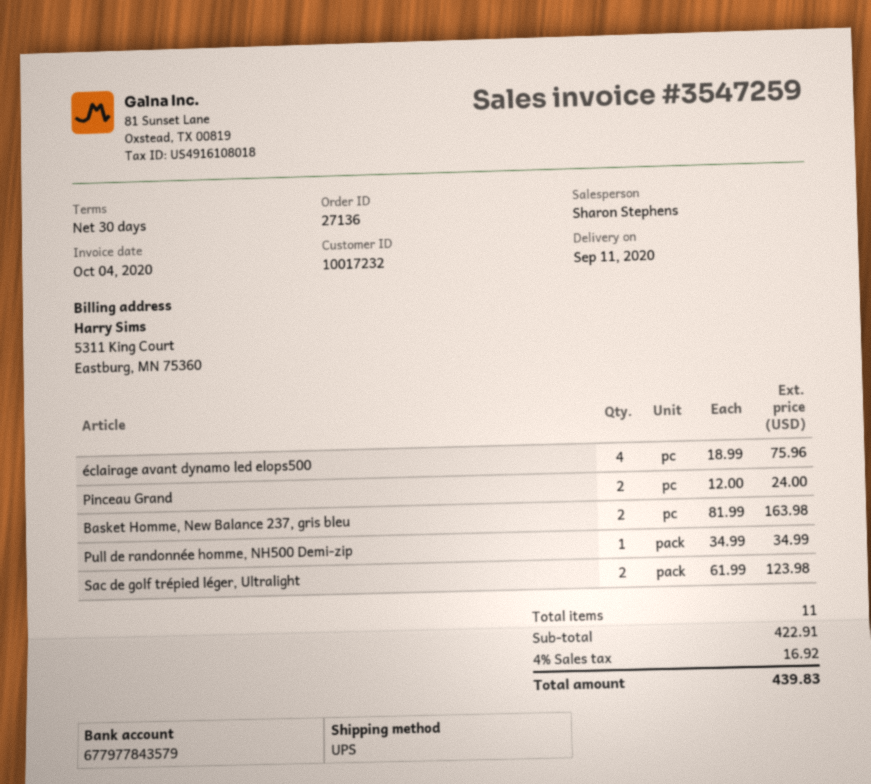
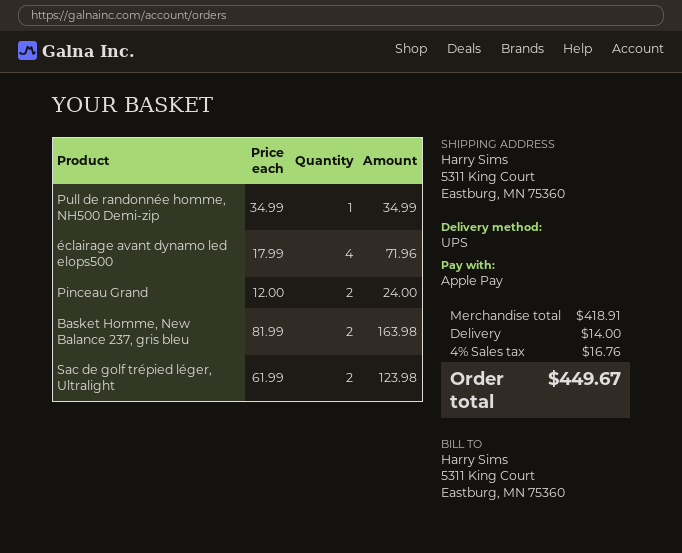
éclairage avant dynamo led elops500: 4 x 18.99 = 75.96 -> 4 x 17.99 = 71.96
subtotal: 422.91 -> 418.91
shipping: none -> 14.00
tax: 4% = 16.92 -> 4% = 16.76
total: 439.83 -> 449.67

